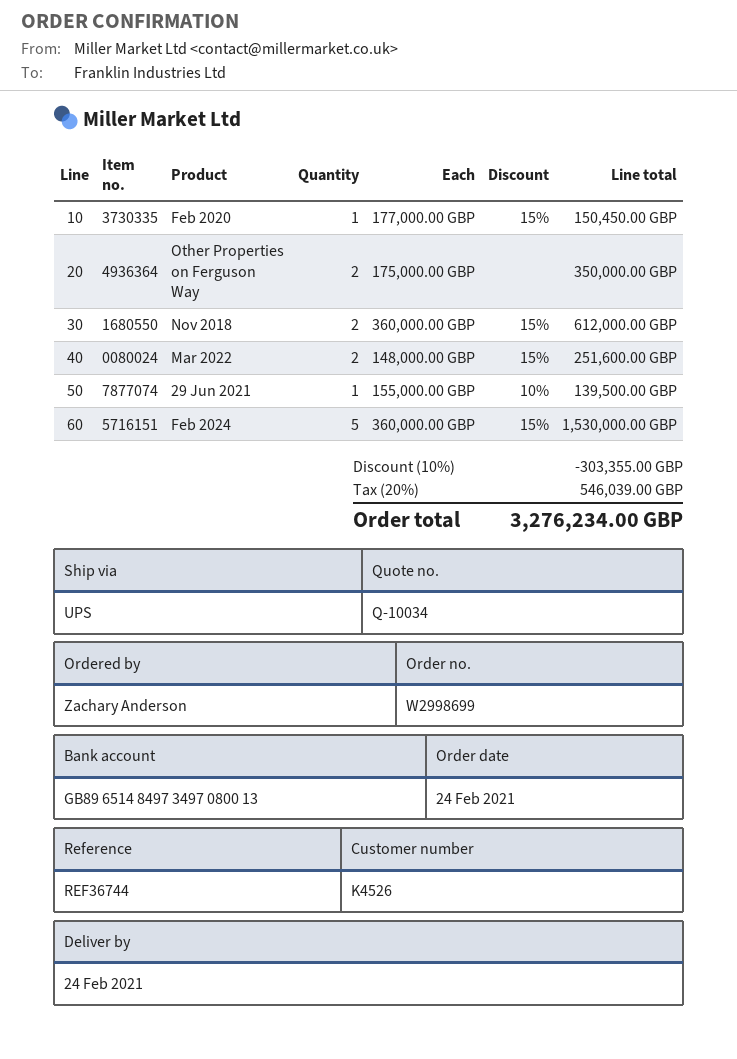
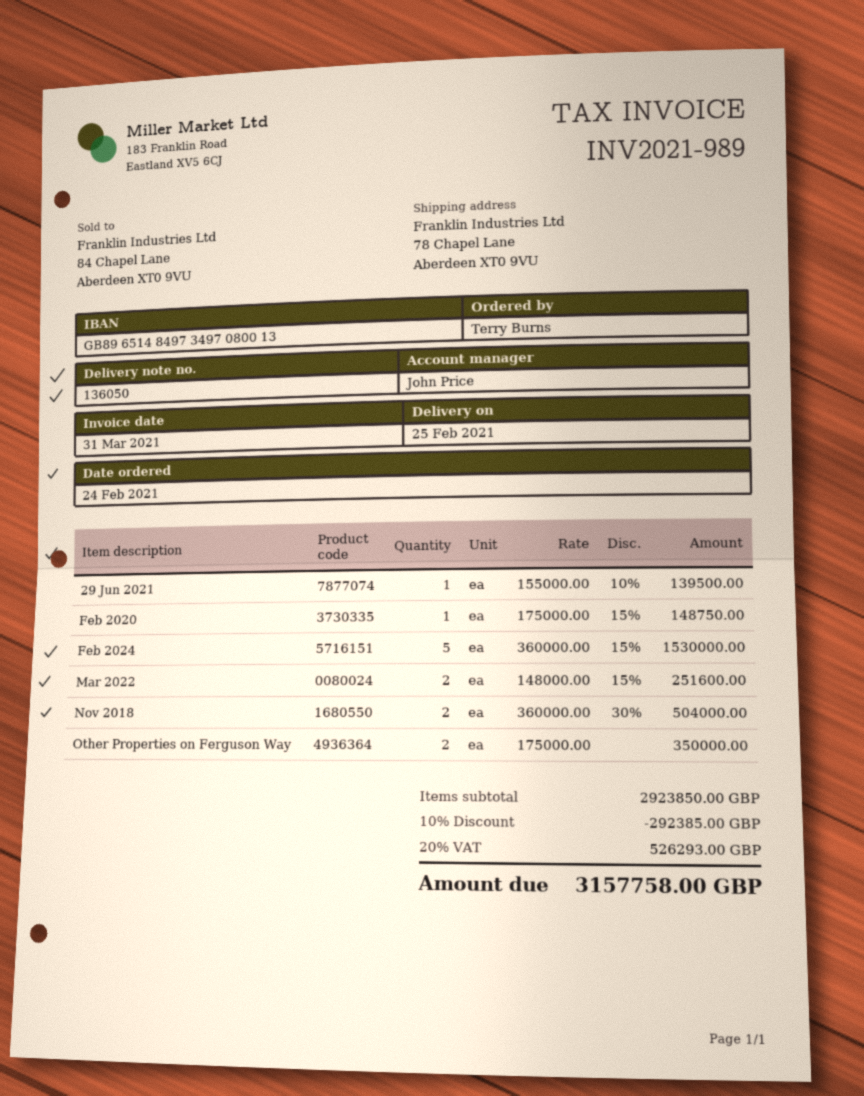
delivery date: 2021-02-24 -> 2021-02-25
ordered by: Zachary Anderson -> Terry Burns
Feb 2020: 1 x 177000.00 - 15% = 150450.00 -> 1 x 175000.00 - 15% = 148750.00
Nov 2018: 2 x 360000.00 - 15% = 612000.00 -> 2 x 360000.00 - 30% = 504000.00
discount: 10% = 303355.00 -> 10% = 292385.00
tax: 20% = 546039.00 -> 20% = 526293.00
total: 3276234.00 -> 3157758.00

